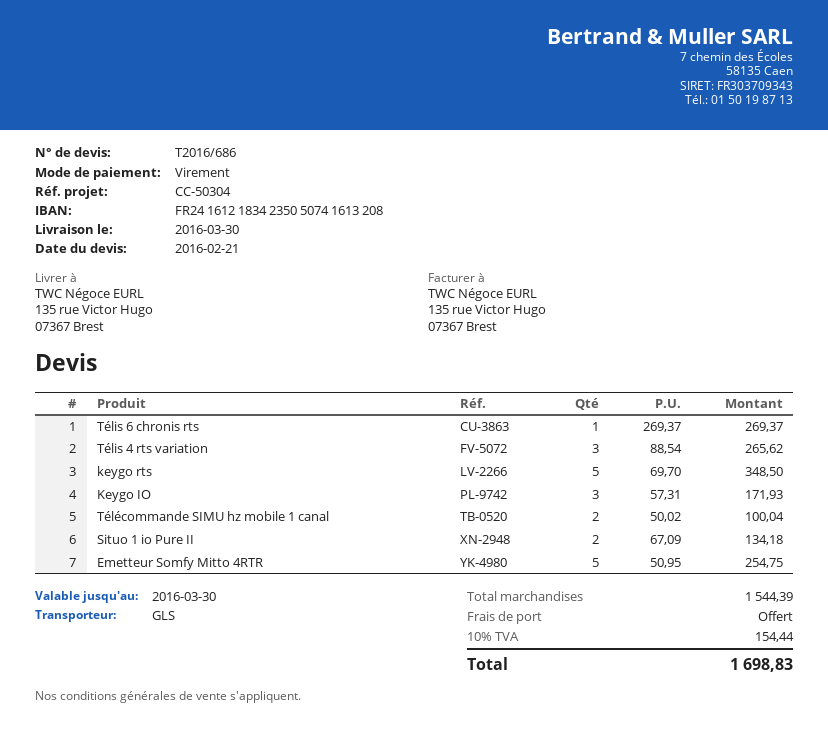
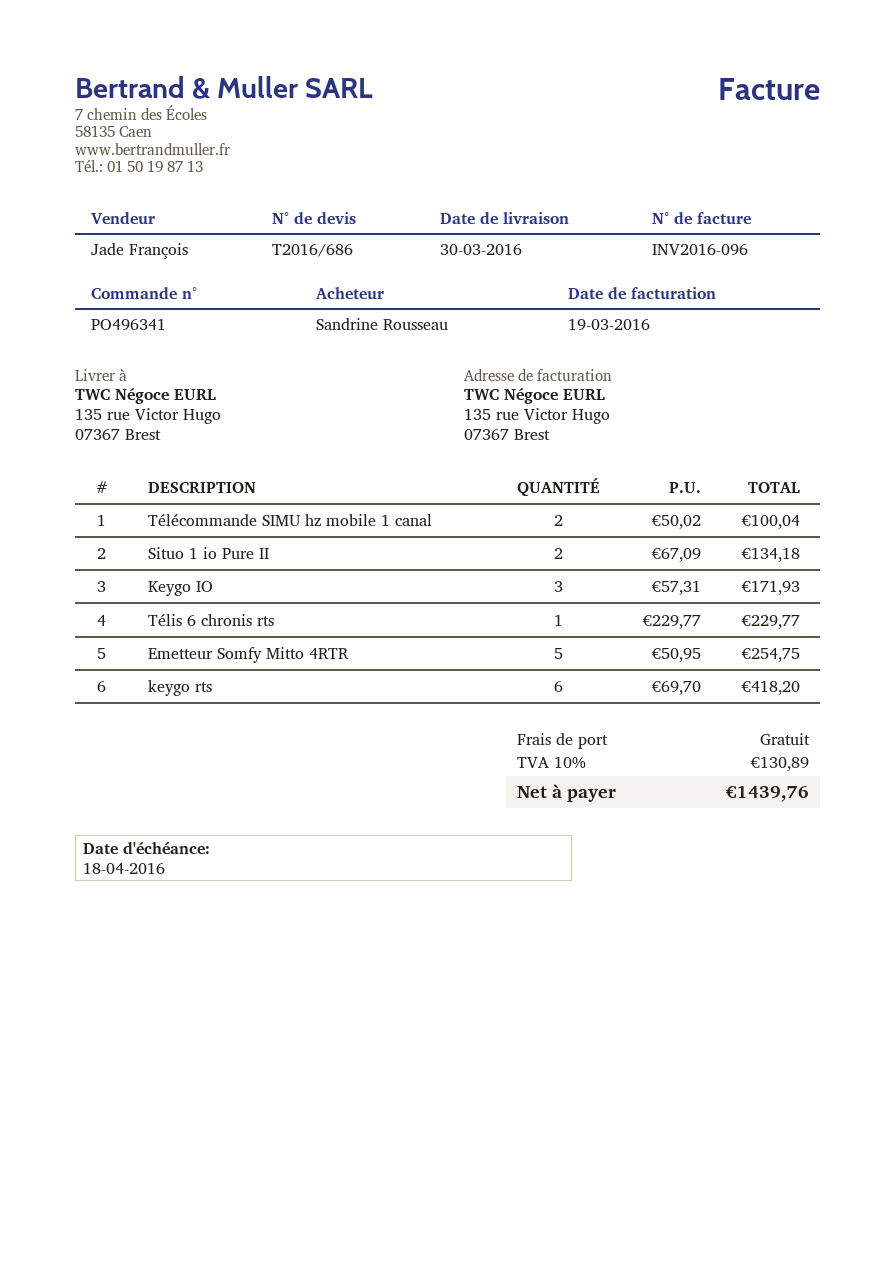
Télis 6 chronis rts: 1 x 269.37 = 269.37 -> 1 x 229.77 = 229.77
Télis 4 rts variation: 3 x 88.54 = 265.62 -> none
keygo rts: 5 x 69.70 = 348.50 -> 6 x 69.70 = 418.20
tax: 10% = 154.44 -> 10% = 130.89
total: 1698.83 -> 1439.76

